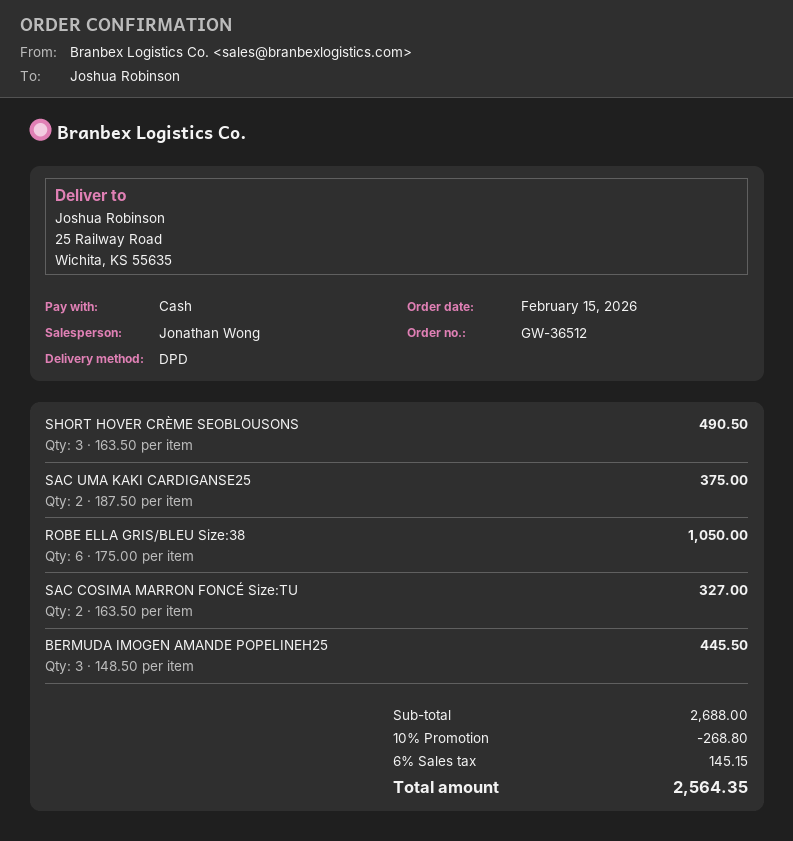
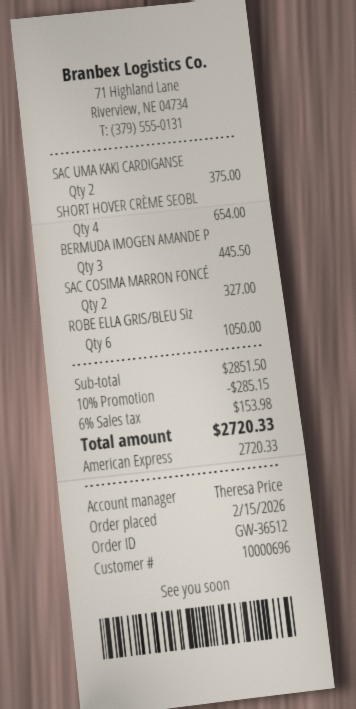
sales rep: Jonathan Wong -> Theresa Price
payment method: cash -> American Express
SHORT HOVER CRÈME SEOBLOUSONS: 3 for 490.50 -> 4 for 654.00
subtotal: 2688.00 -> 2851.50
discount: 10% = 268.80 -> 10% = 285.15
tax: 6% = 145.15 -> 6% = 153.98
total: 2564.35 -> 2720.33

